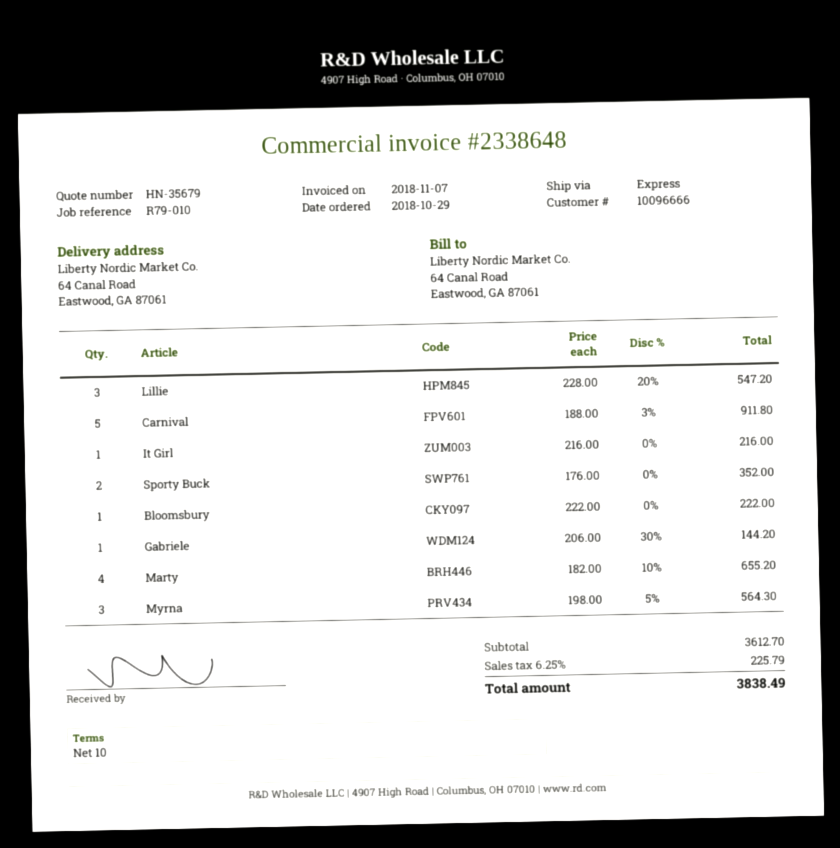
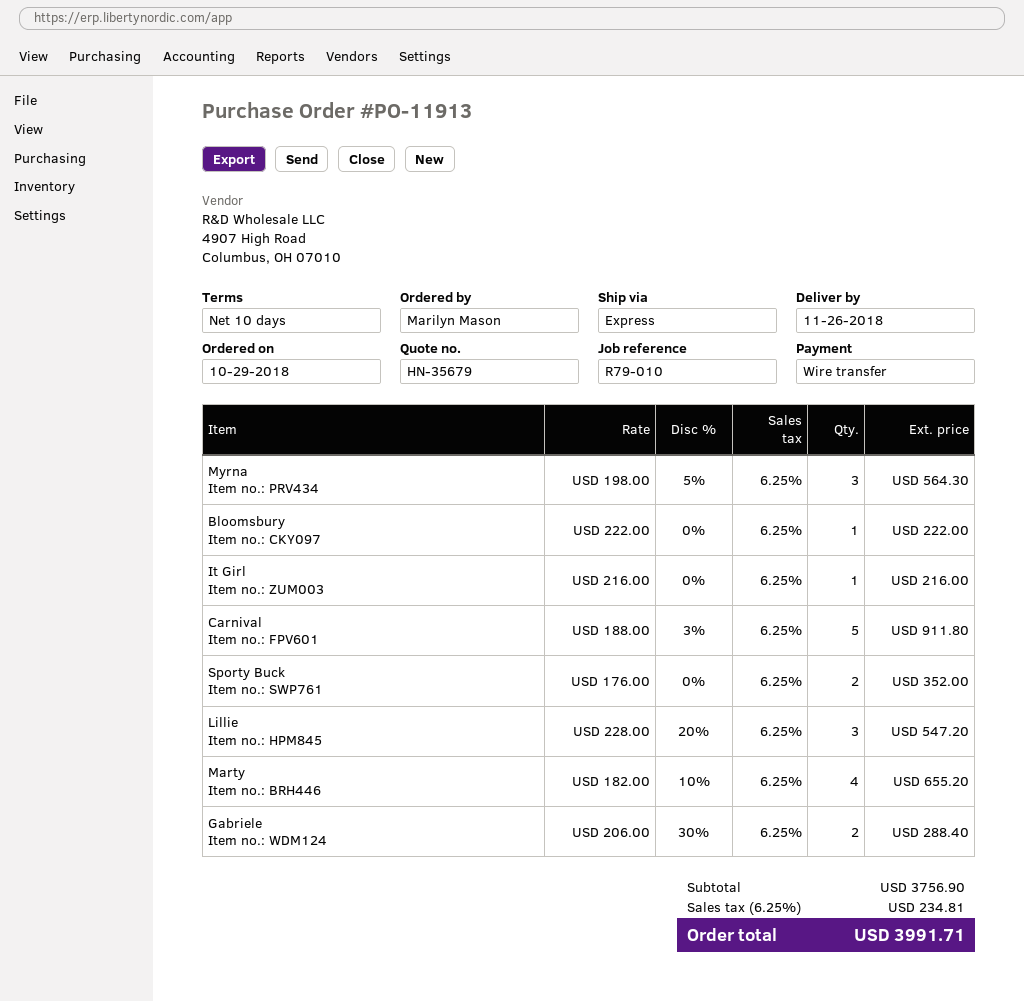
Gabriele: 1 x 206.00 - 30% = 144.20 -> 2 x 206.00 - 30% = 288.40
subtotal: 3612.70 -> 3756.90
tax: 6.25% = 225.79 -> 6.25% = 234.81
total: 3838.49 -> 3991.71

